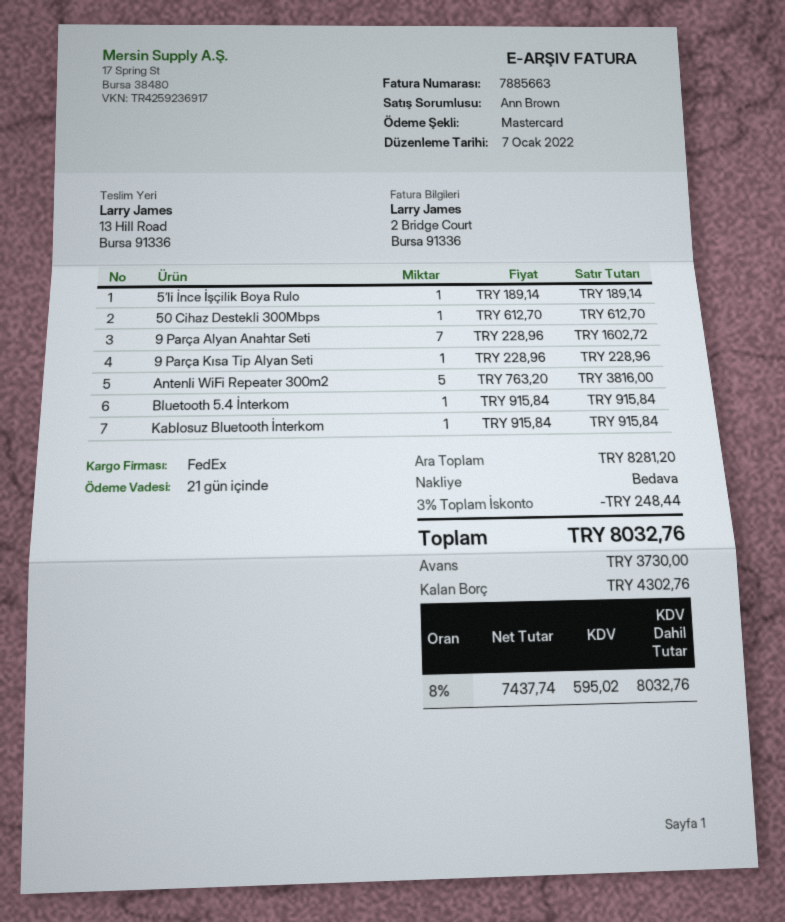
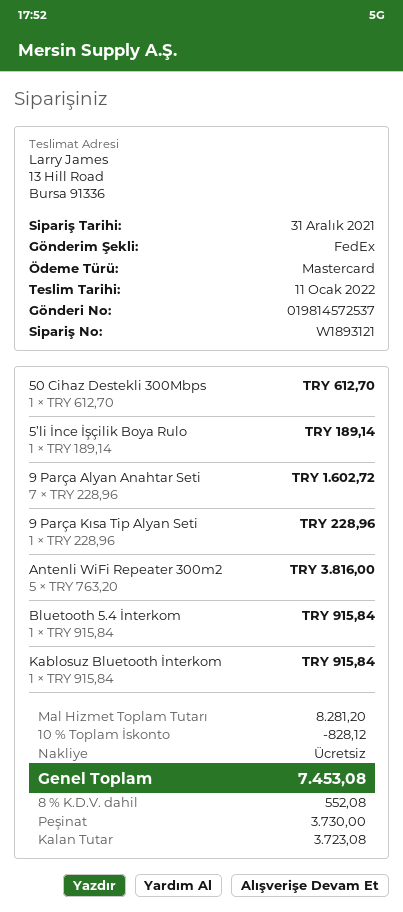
discount: 3% = 248.44 -> 10% = 828.12
tax: 8% = 595.02 -> 8% = 552.08
total: 8032.76 -> 7453.08
balance: 4302.76 -> 3723.08

